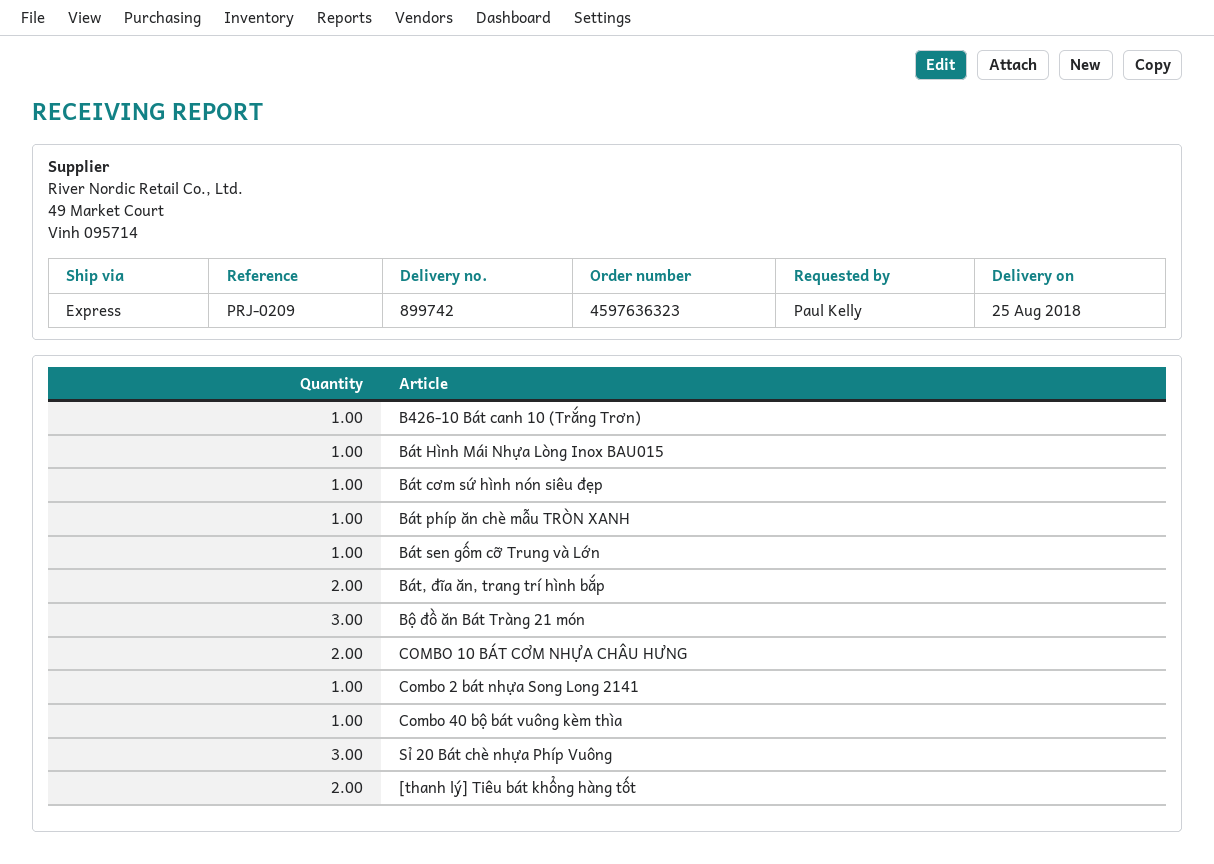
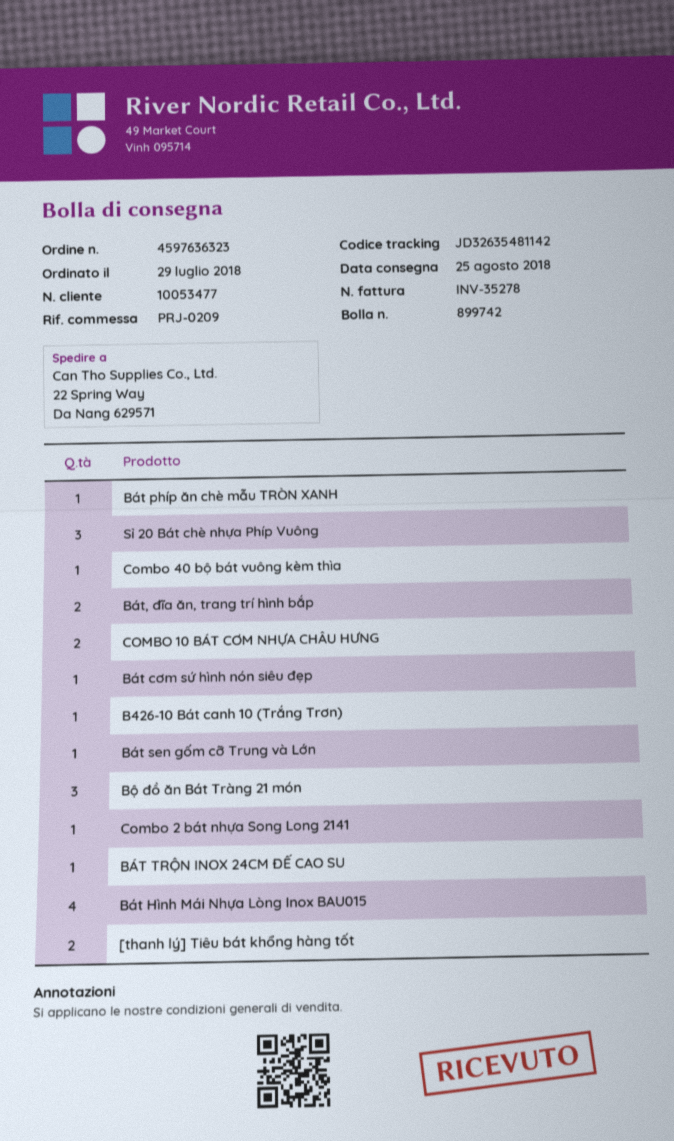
Bát Hình Mái Nhựa Lòng Inox BAU015: 1 -> 4
BÁT TRỘN INOX 24CM ĐẾ CAO SU: none -> 1

